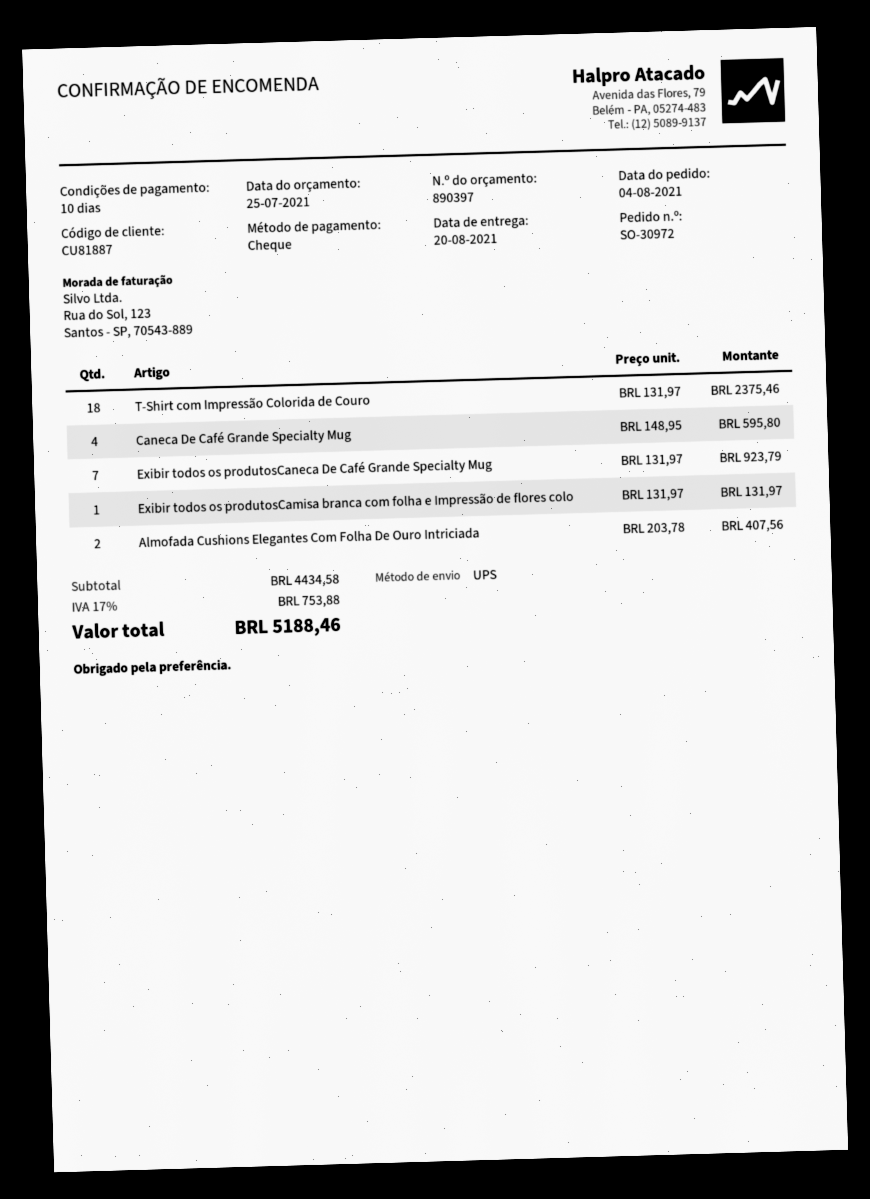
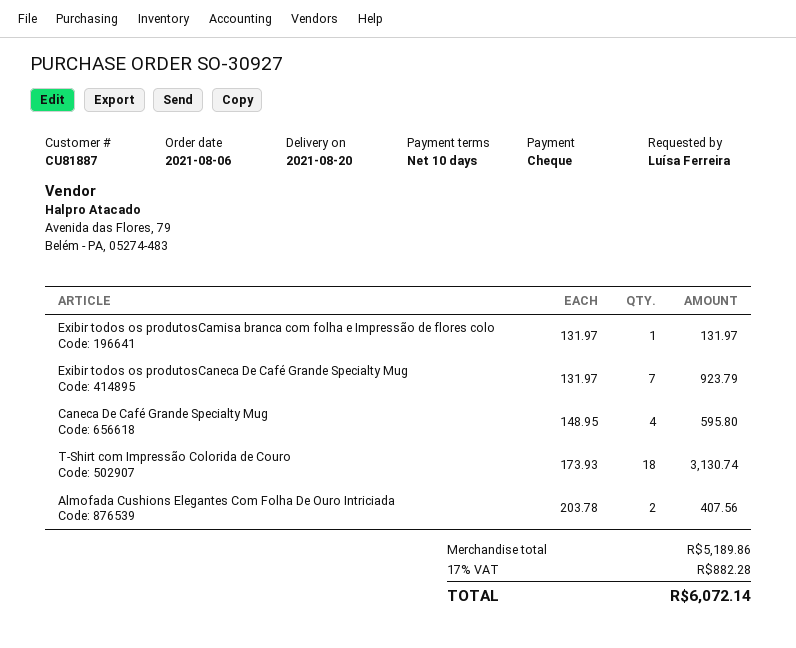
order number: SO-30972 -> SO-30927
order date: 2021-08-04 -> 2021-08-06
T-Shirt com Impressão Colorida de Couro: 18 x 131.97 = 2375.46 -> 18 x 173.93 = 3130.74
subtotal: 4434.58 -> 5189.86
tax: 17% = 753.88 -> 17% = 882.28
total: 5188.46 -> 6072.14

